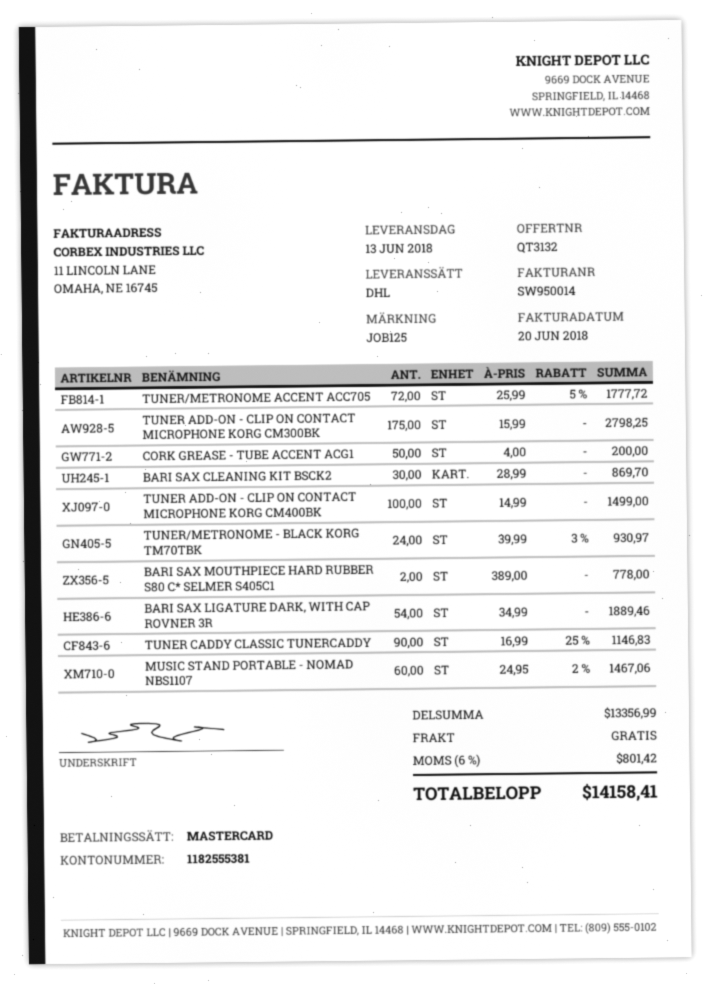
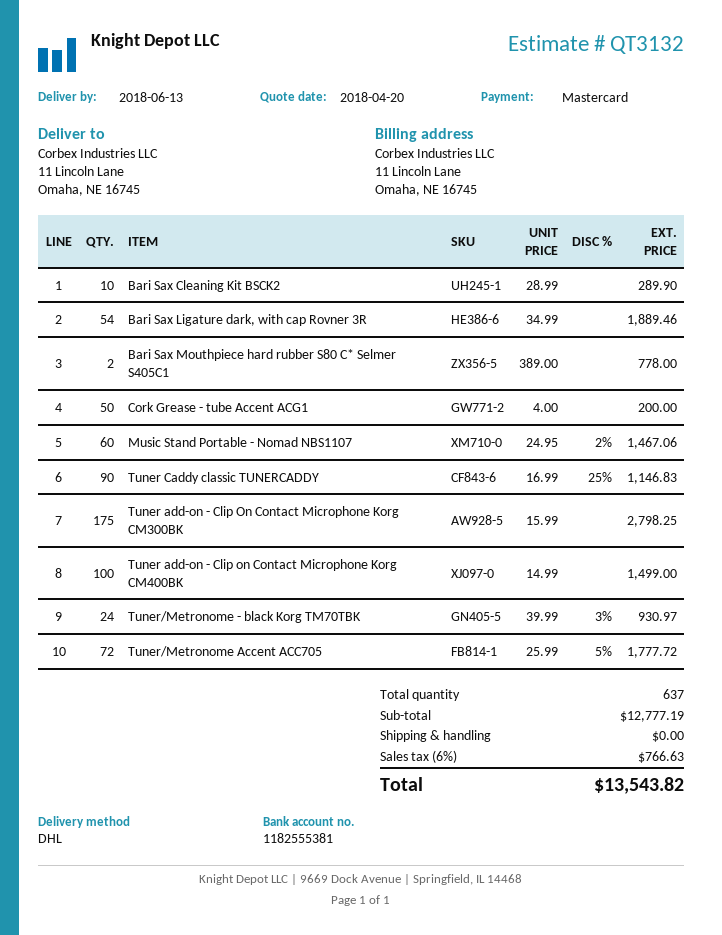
BARI SAX CLEANING KIT BSCK2: 30 x 28.99 = 869.70 -> 10 x 28.99 = 289.90
subtotal: 13356.99 -> 12777.19
tax: 6% = 801.42 -> 6% = 766.63
total: 14158.41 -> 13543.82

